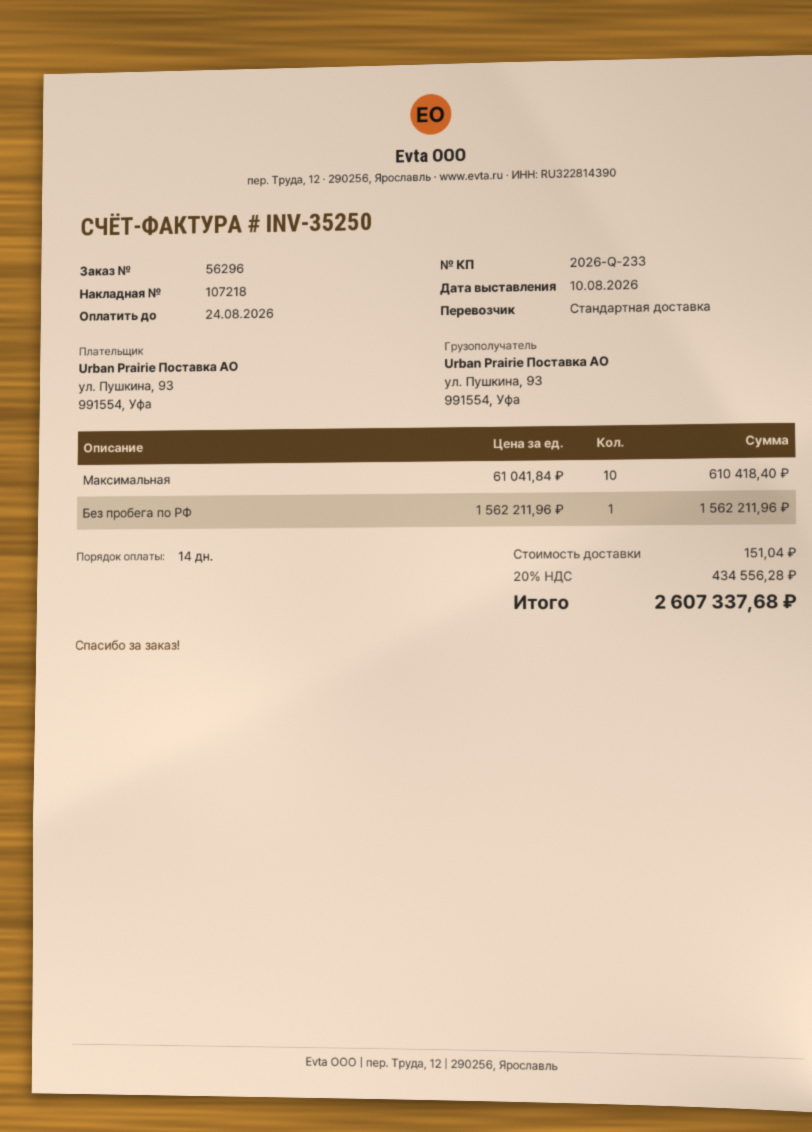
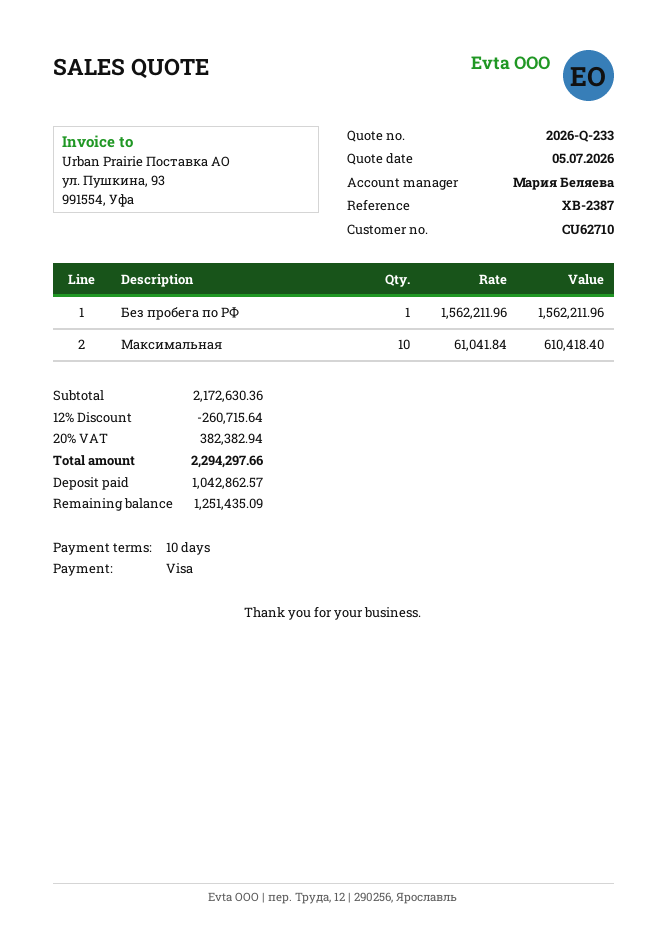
payment terms: 14 days -> 10 days
discount: none -> 12% = 260715.64
shipping: 151.04 -> none
tax: 20% = 434556.28 -> 20% = 382382.94
total: 2607337.68 -> 2294297.66

